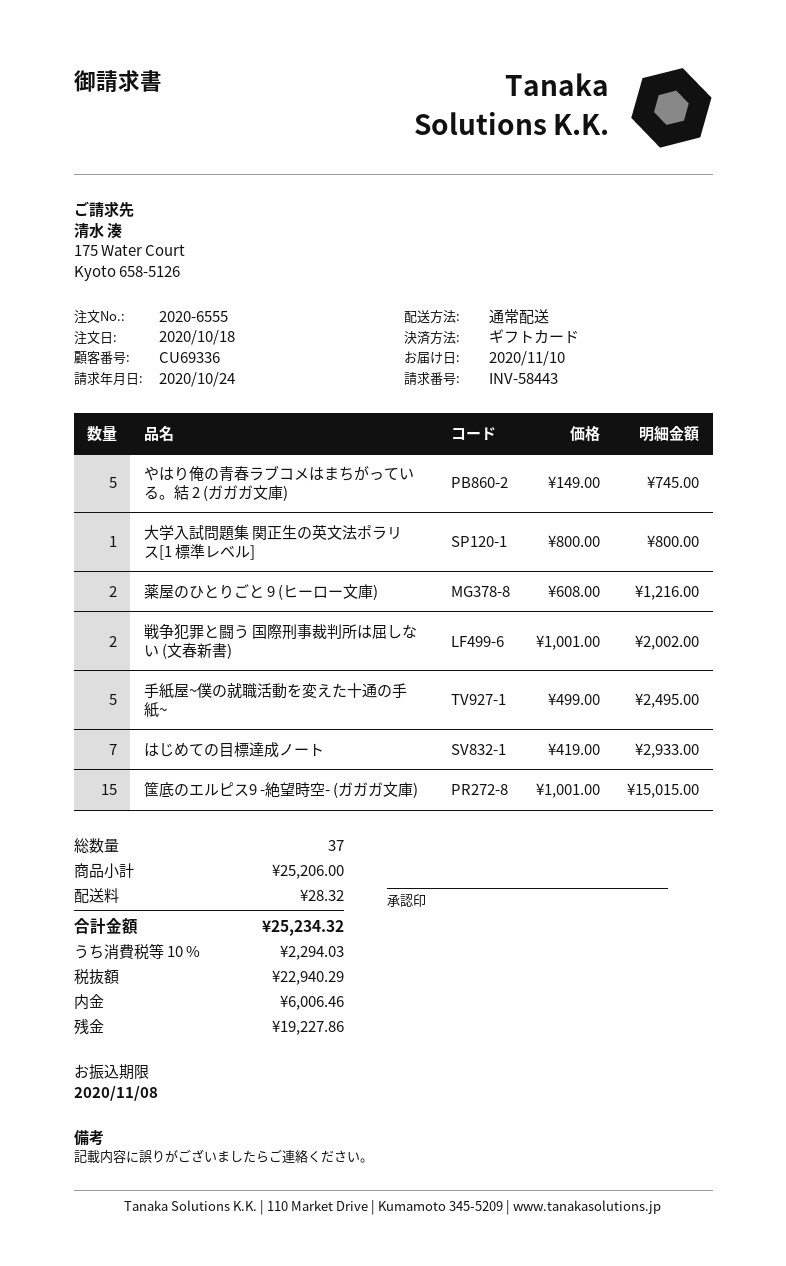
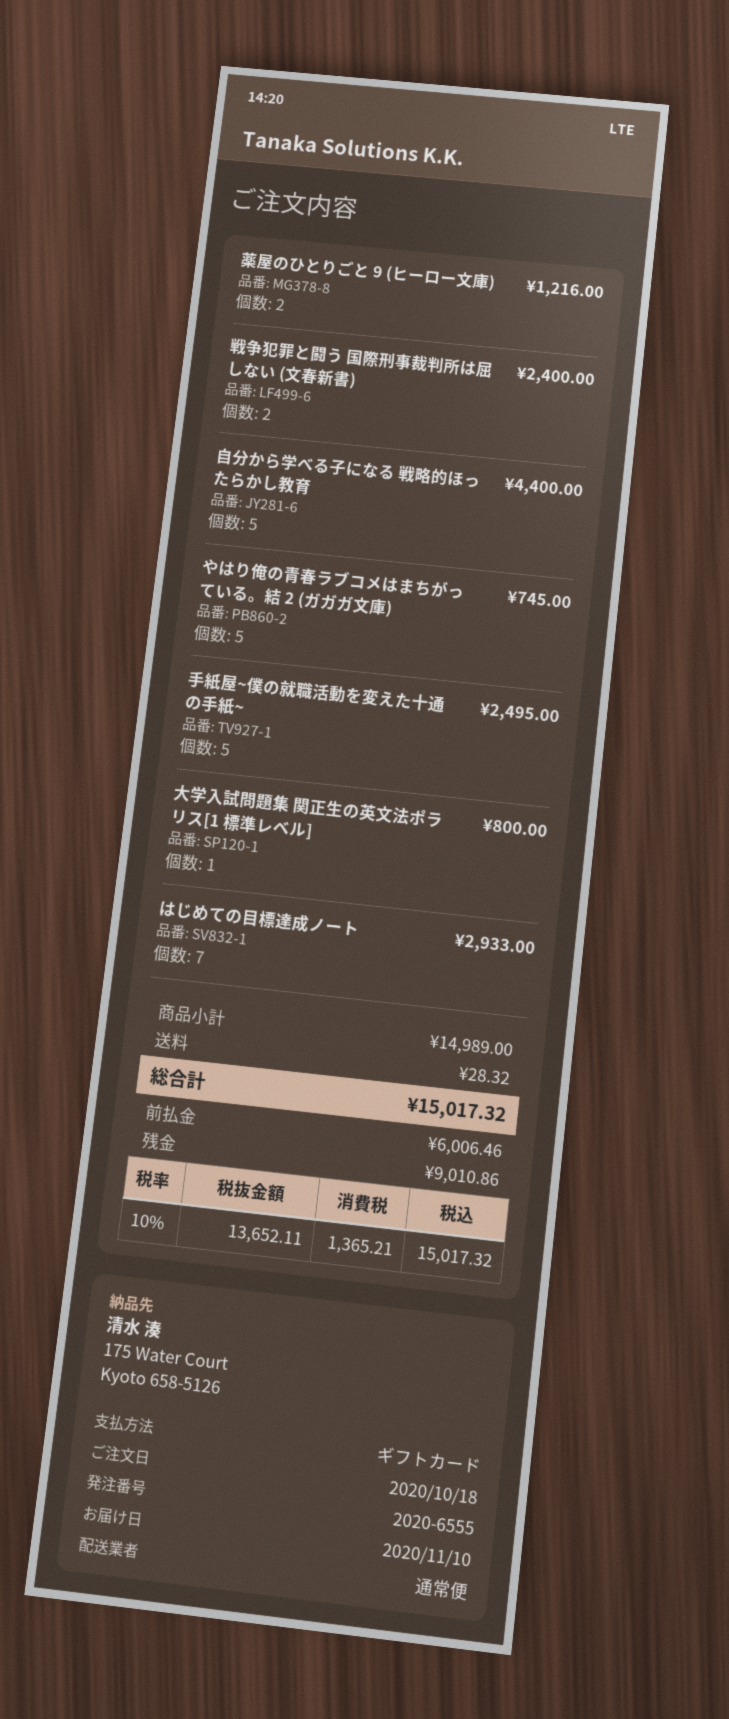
戦争犯罪と闘う 国際刑事裁判所は屈しない (文春新書): 2 for 2002.00 -> 2 for 2400.00
筺底のエルピス9 -絶望時空- (ガガガ文庫): 15 for 15015.00 -> none
自分から学べる子になる 戦略的ほったらかし教育: none -> 5 for 4400.00
subtotal: 25206.00 -> 14989.00
net: 22940.29 -> 13652.11
tax: 10% = 2294.03 -> 10% = 1365.21
total: 25234.32 -> 15017.32
balance: 19227.86 -> 9010.86

